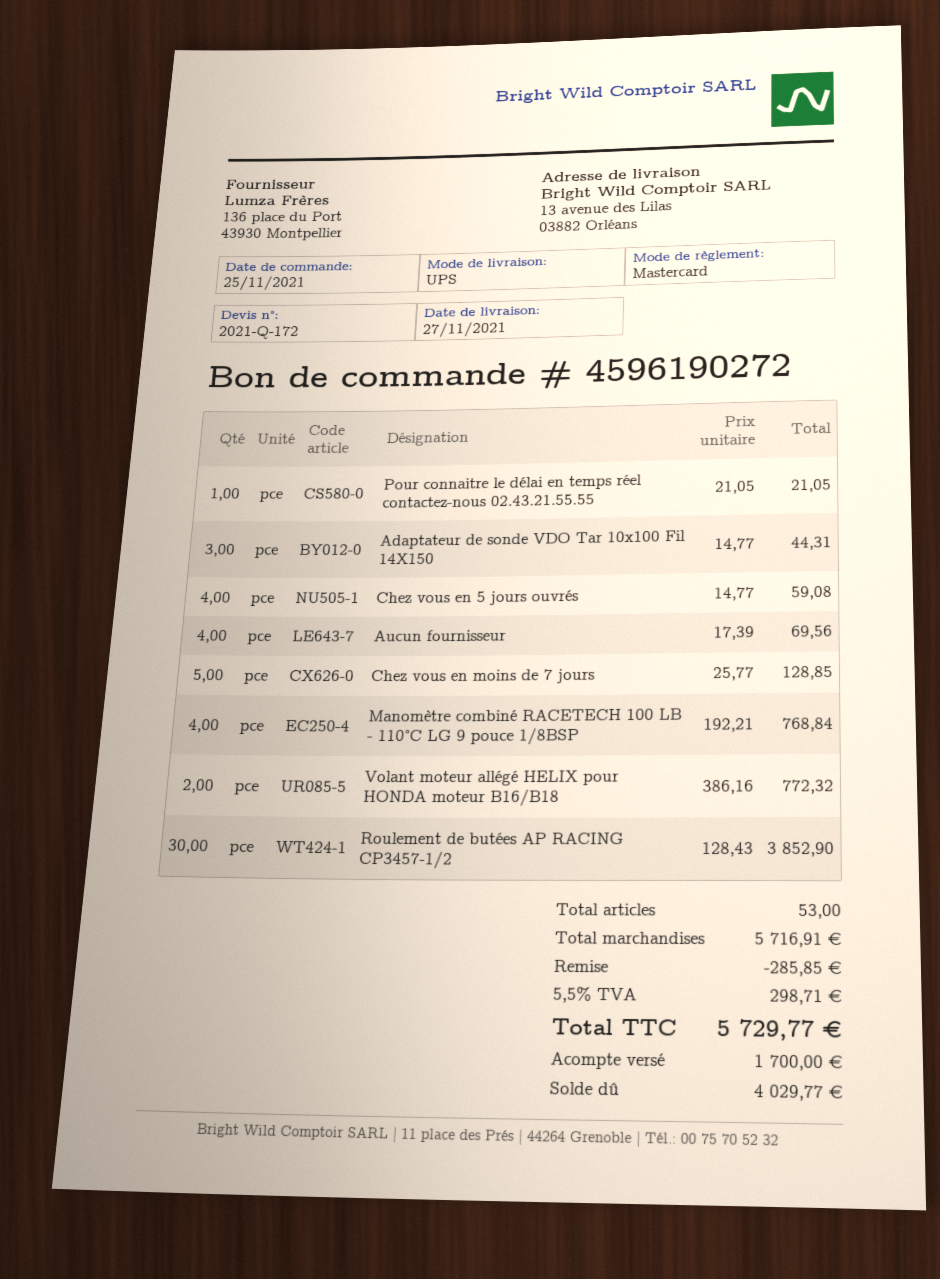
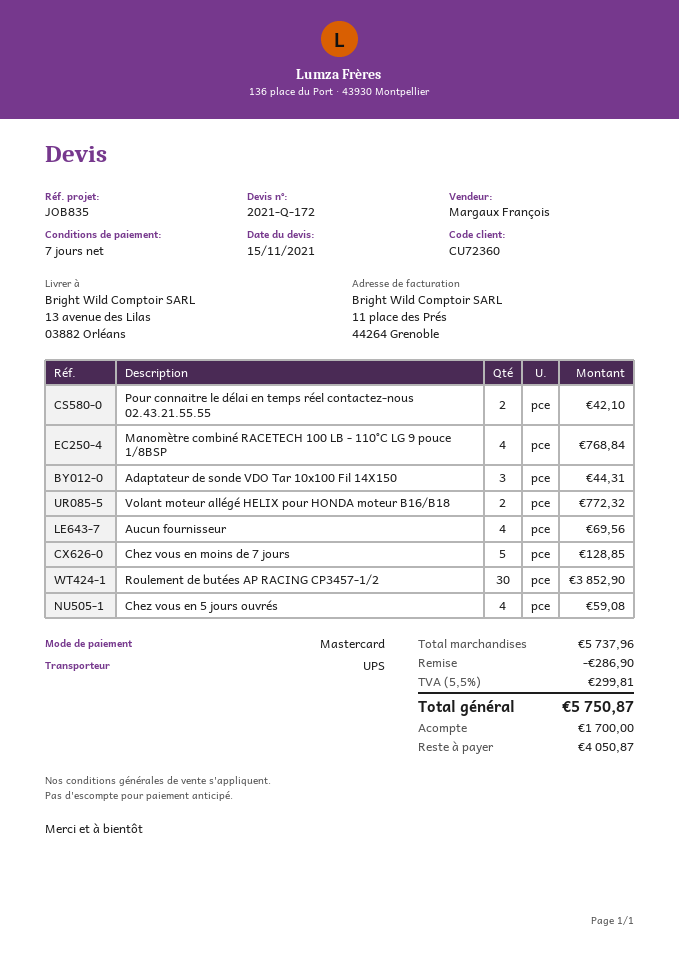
Pour connaitre le délai en temps réel contactez-nous 02.43.21.55.55: 1 for 21.05 -> 2 for 42.10
subtotal: 5716.91 -> 5737.96
discount: 285.85 -> 286.90
tax: 5.5% = 298.71 -> 5.5% = 299.81
total: 5729.77 -> 5750.87
balance: 4029.77 -> 4050.87

